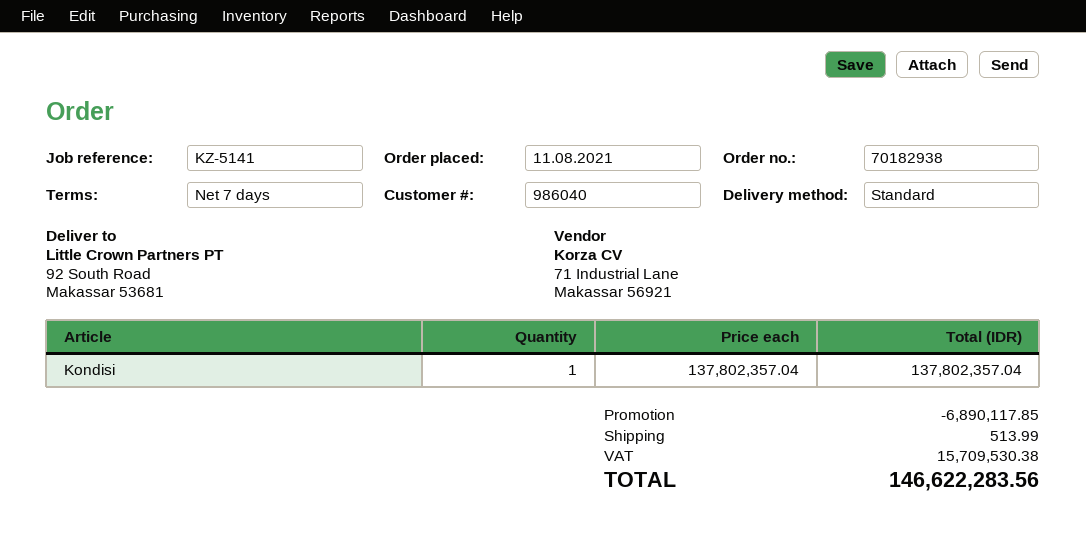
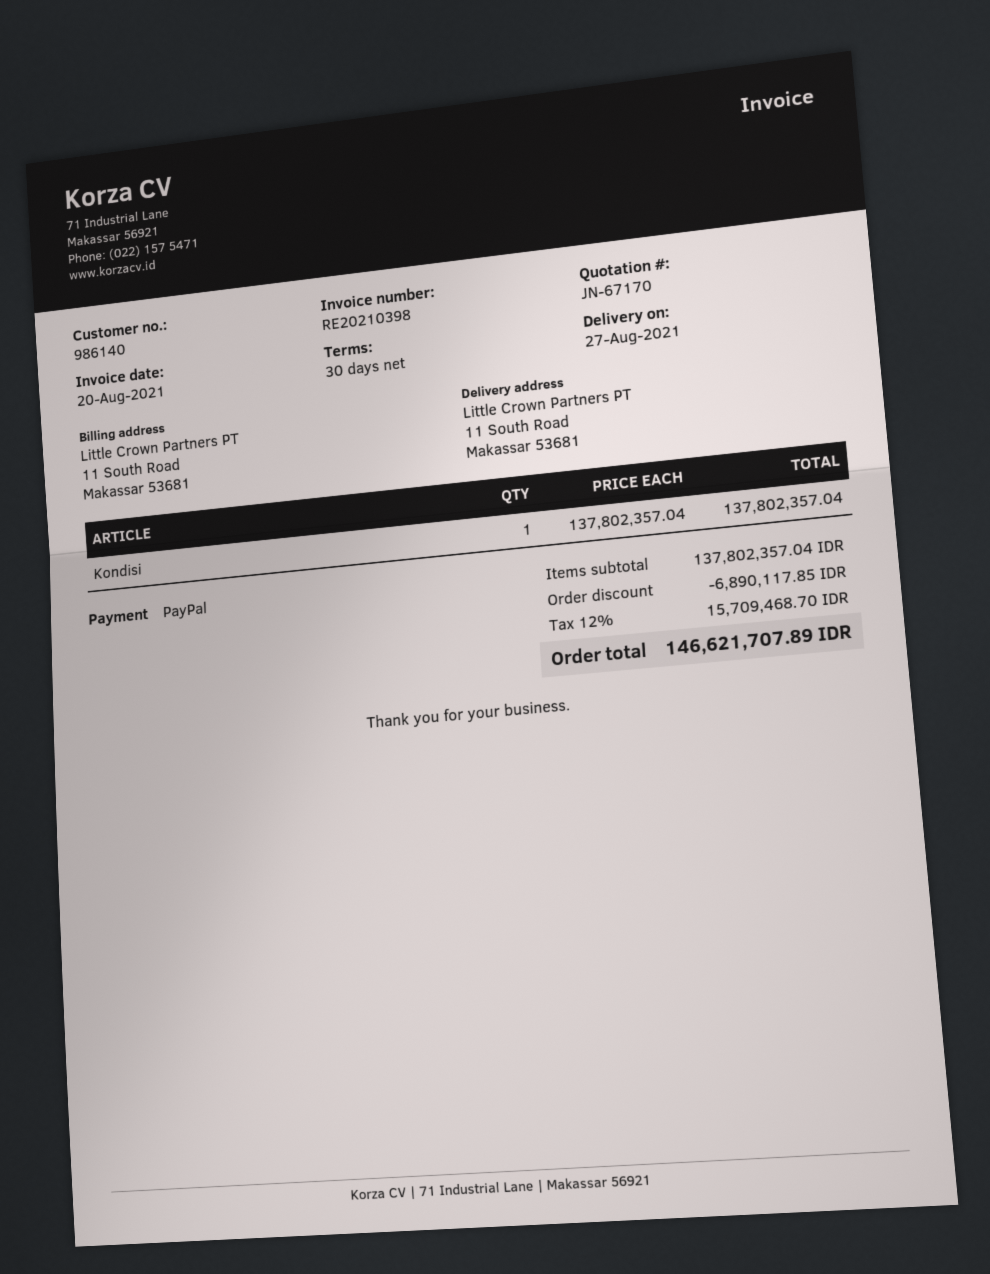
payment terms: 7 days -> 30 days
customer number: 986040 -> 986140
ship to: 92 South Road, Makassar 53681 -> 11 South Road, Makassar 53681
shipping: 513.99 -> none
tax: 15709530.38 -> 15709468.70
total: 146622283.56 -> 146621707.89

